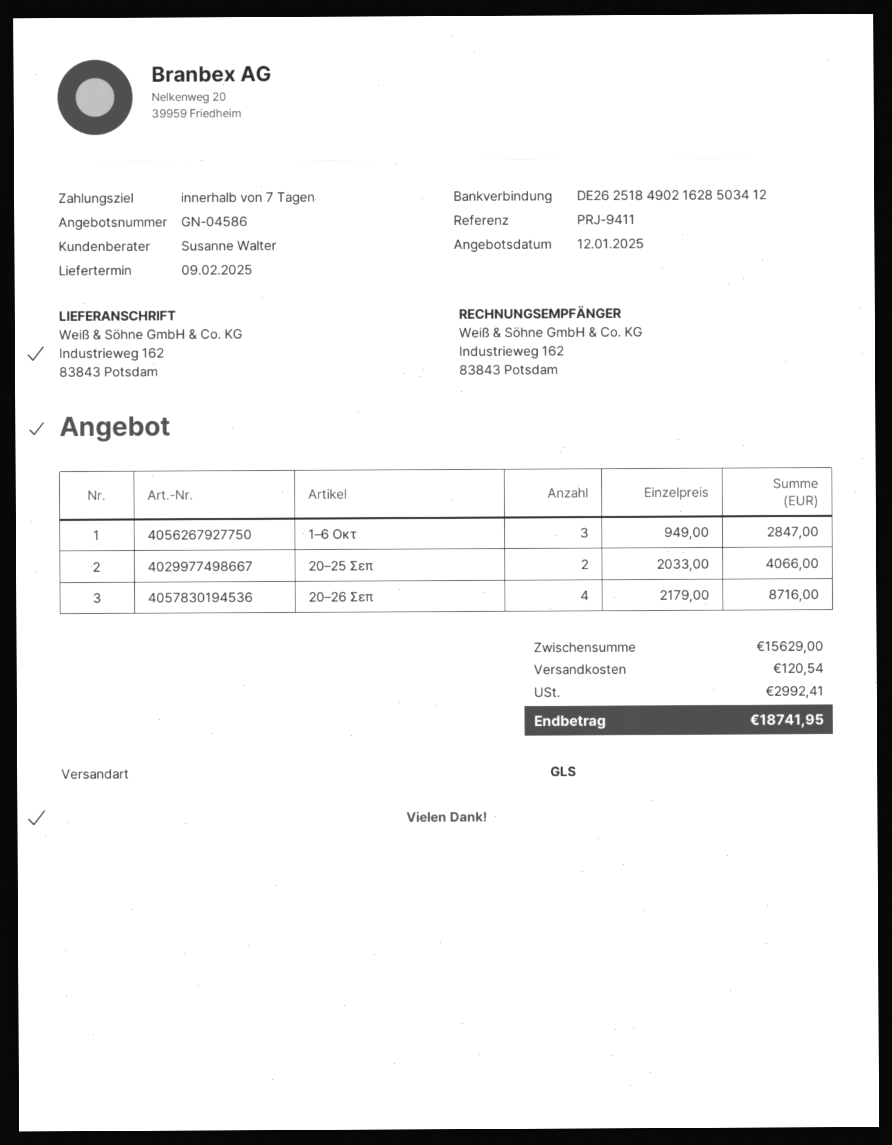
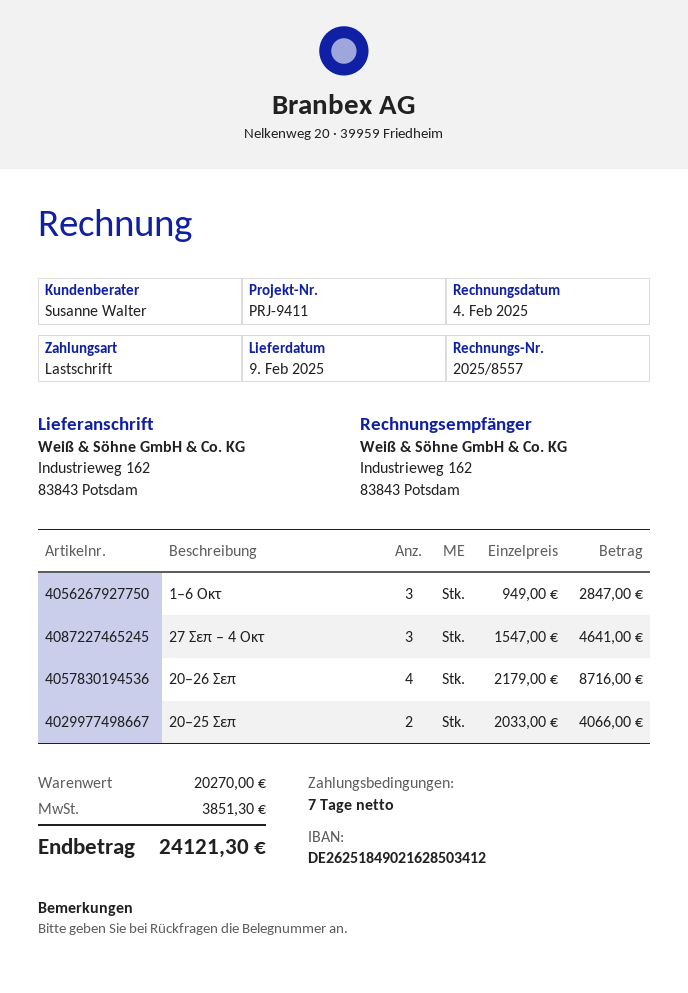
27 Σεπ – 4 Οκτ: none -> 3 x 1547.00 = 4641.00
subtotal: 15629.00 -> 20270.00
shipping: 120.54 -> none
tax: 2992.41 -> 3851.30
total: 18741.95 -> 24121.30

